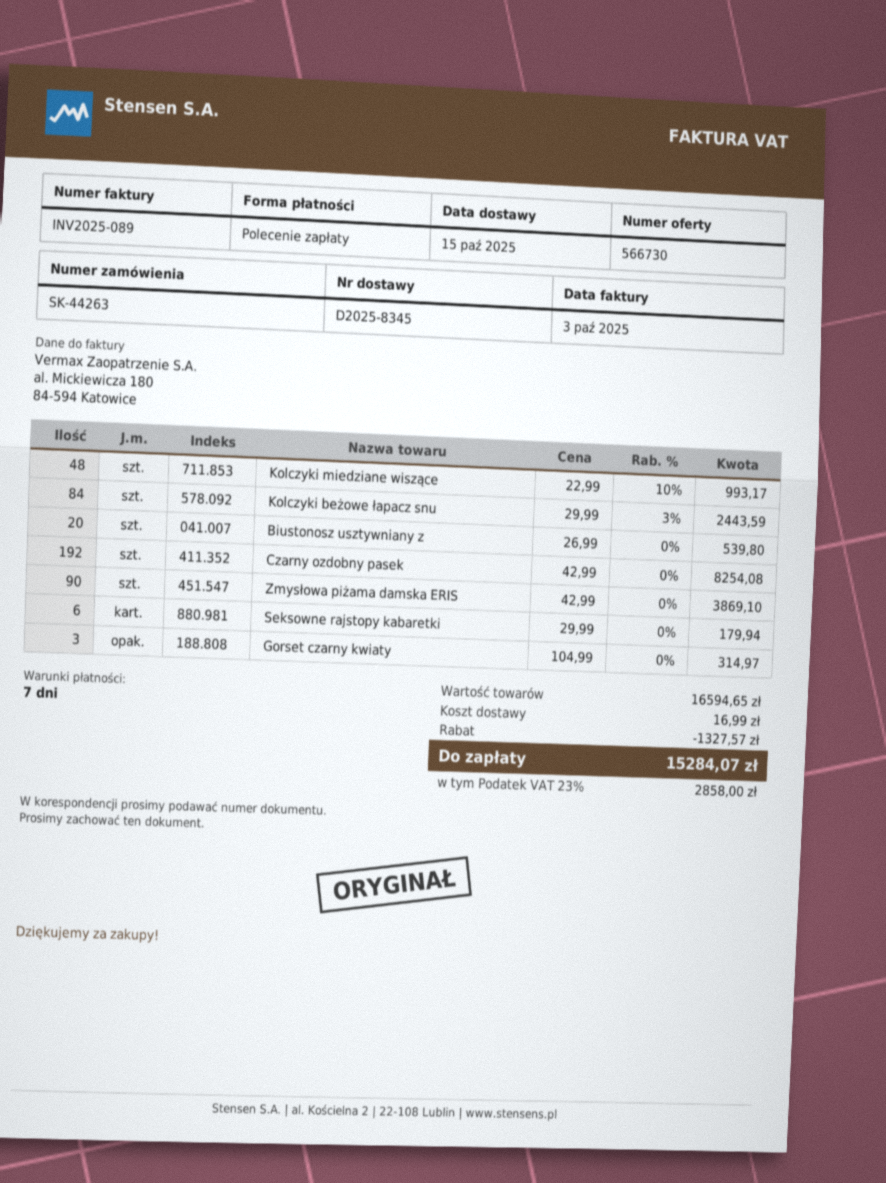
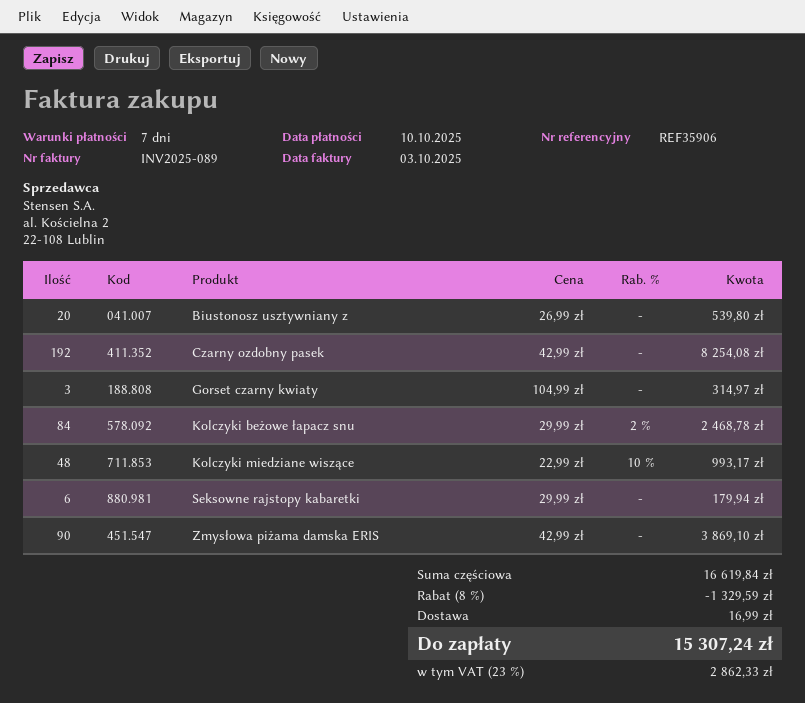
Kolczyki beżowe łapacz snu: 84 x 29.99 - 3% = 2443.59 -> 84 x 29.99 - 2% = 2468.78
subtotal: 16594.65 -> 16619.84
discount: 1327.57 -> 1329.59
tax: 23% = 2858.00 -> 23% = 2862.33
total: 15284.07 -> 15307.24

